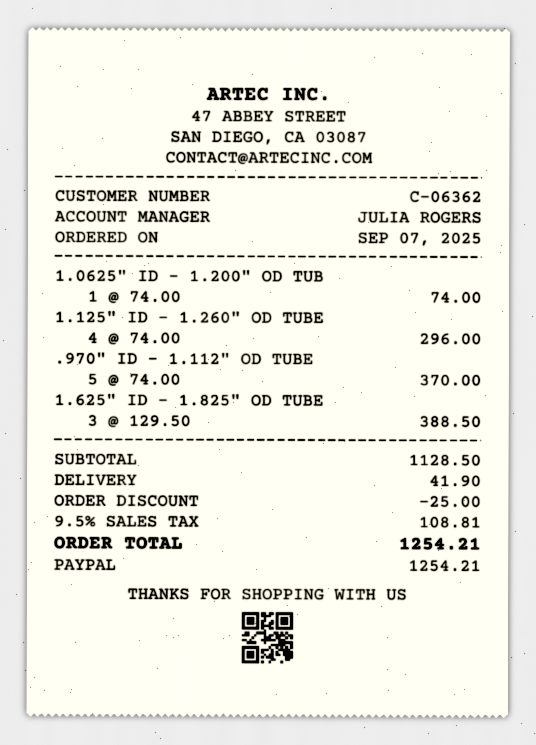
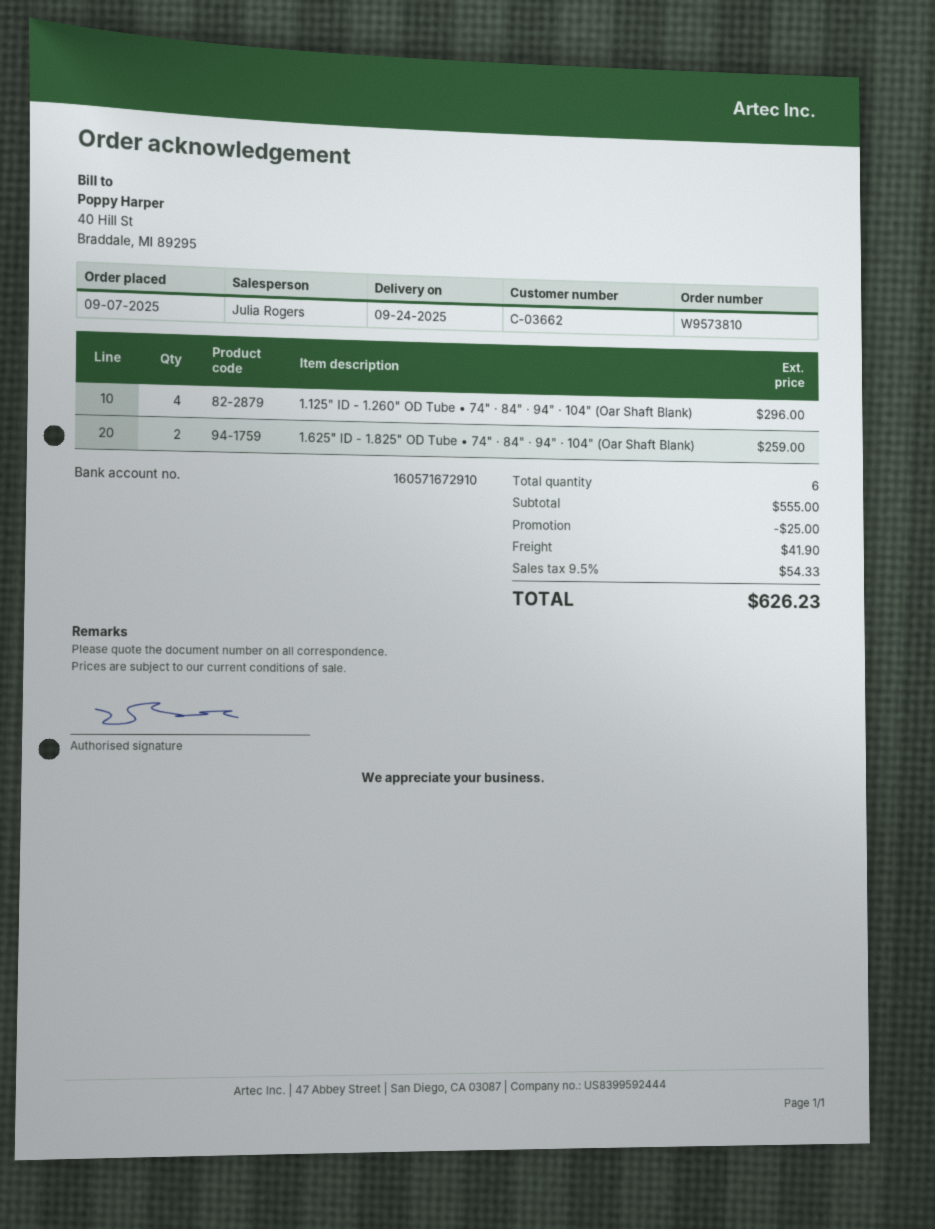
customer number: C-06362 -> C-03662
1.0625" ID - 1.200" OD TUB: 1 for 74.00 -> none
.970" ID - 1.112" OD TUBE: 5 for 370.00 -> none
1.625" ID - 1.825" OD TUBE: 3 for 388.50 -> 2 for 259.00
subtotal: 1128.50 -> 555.00
tax: 9.5% = 108.81 -> 9.5% = 54.33
total: 1254.21 -> 626.23

